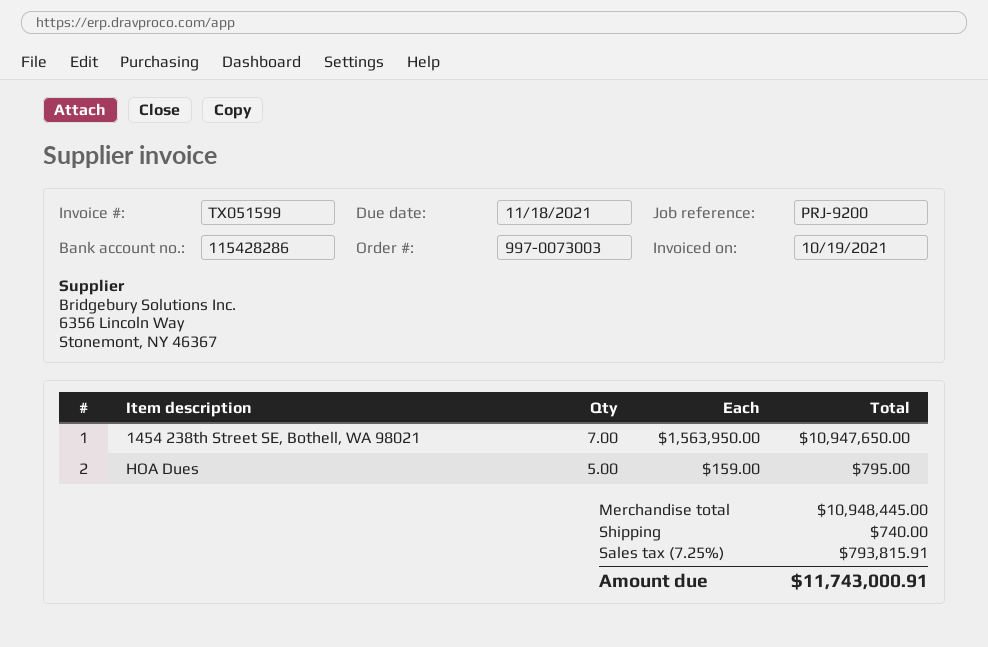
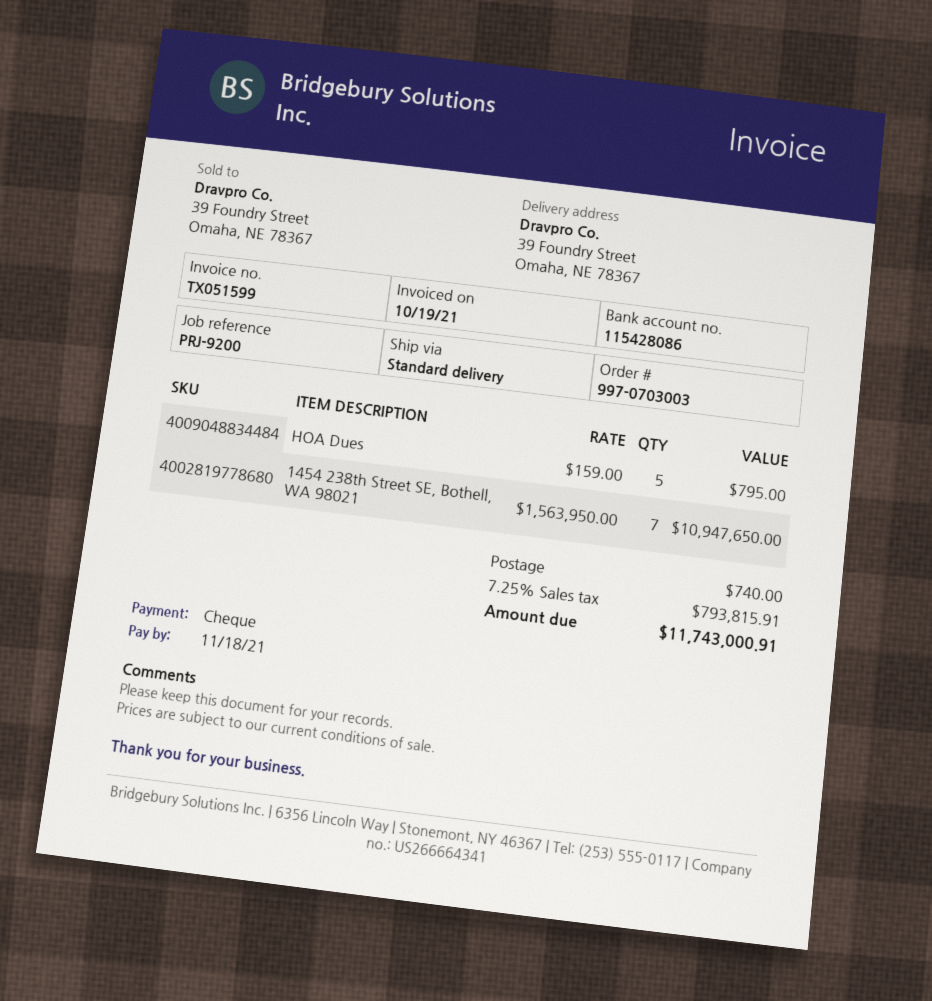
order number: 997-0073003 -> 997-0703003
bank account: 115428286 -> 115428086

